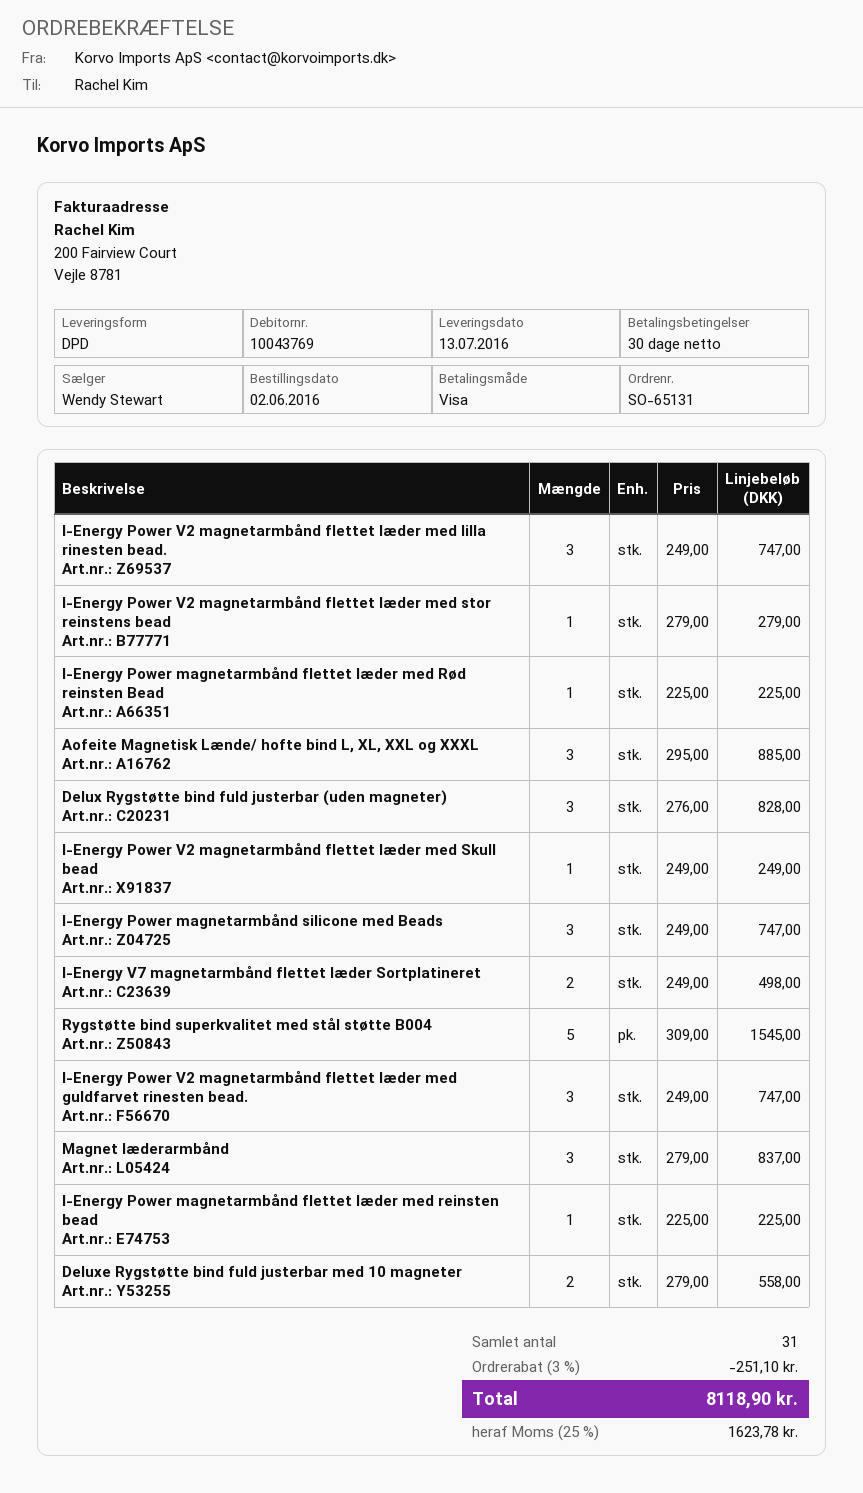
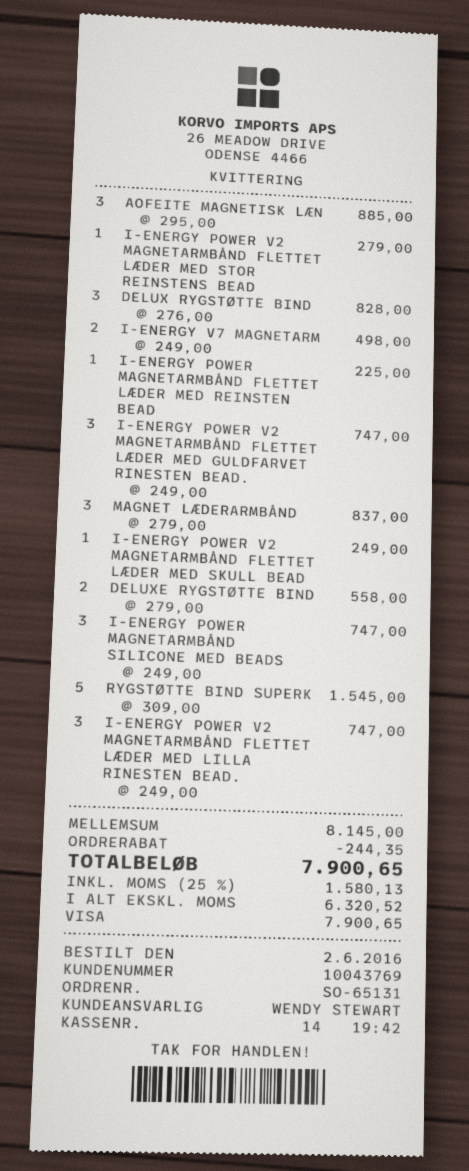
I-Energy Power magnetarmbånd flettet læder med Rød reinsten Bead: 1 x 225.00 = 225.00 -> none
discount: 251.10 -> 244.35
tax: 25% = 1623.78 -> 25% = 1580.13
total: 8118.90 -> 7900.65

